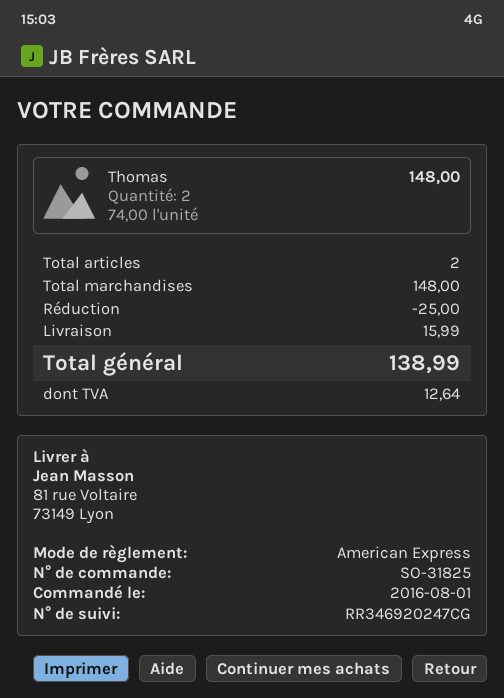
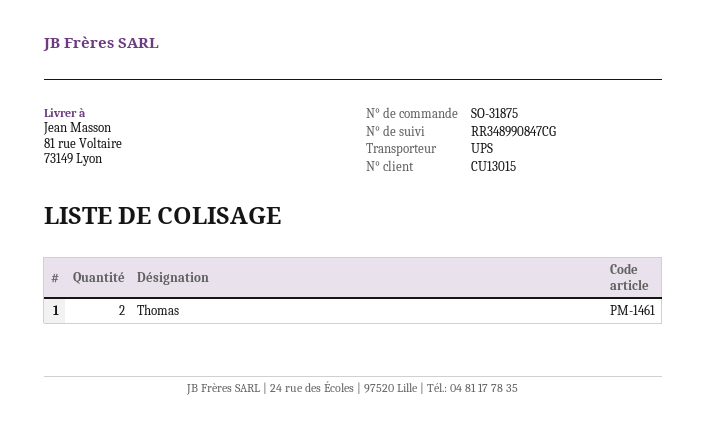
order number: SO-31825 -> SO-31875
tracking number: RR346920247CG -> RR348990847CG

